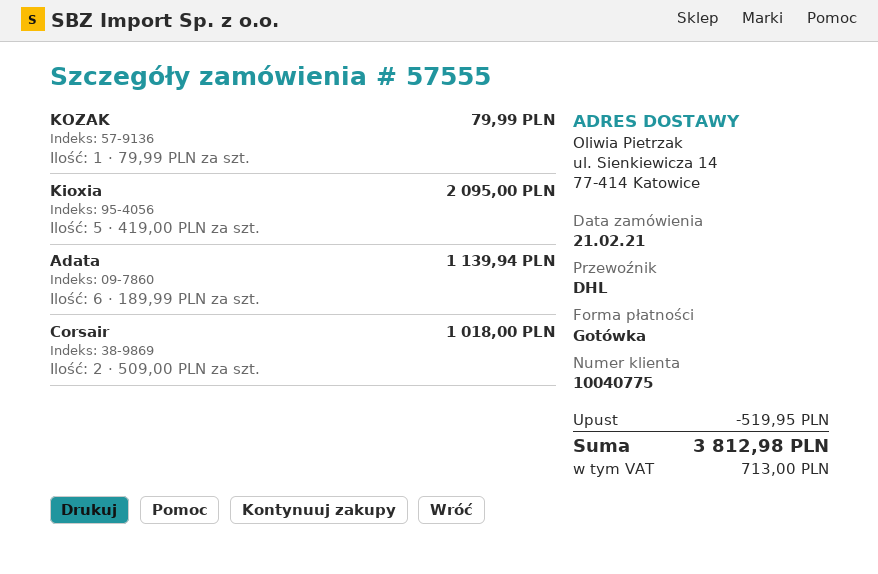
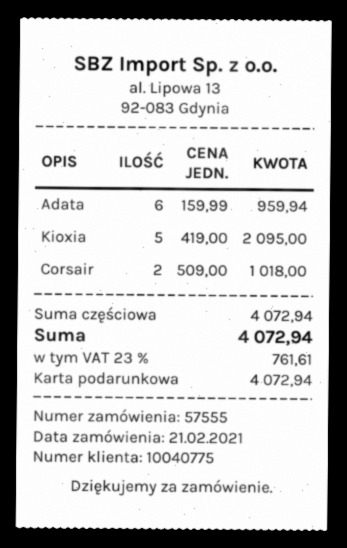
payment method: cash -> gift card
KOZAK: 1 x 79.99 = 79.99 -> none
Adata: 6 x 189.99 = 1139.94 -> 6 x 159.99 = 959.94
discount: 519.95 -> none
tax: 713.00 -> 761.61
total: 3812.98 -> 4072.94

